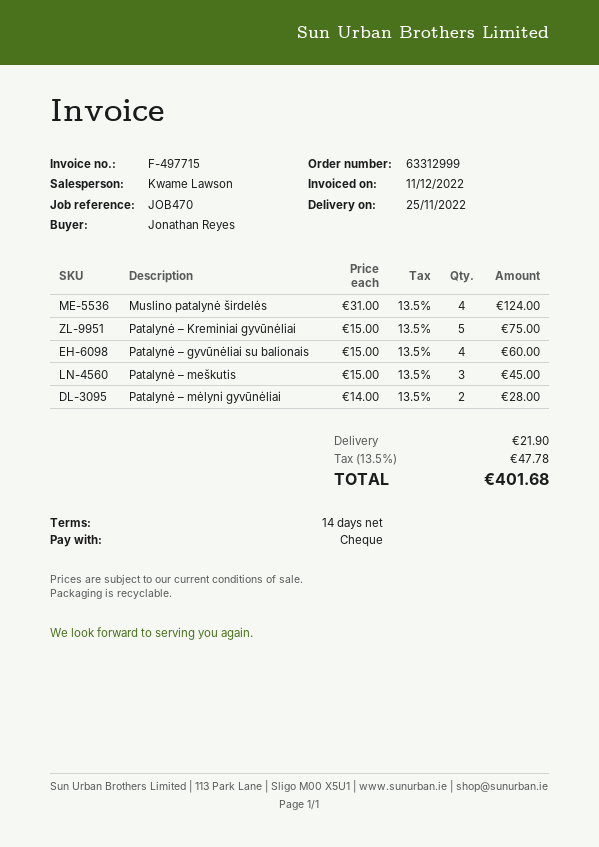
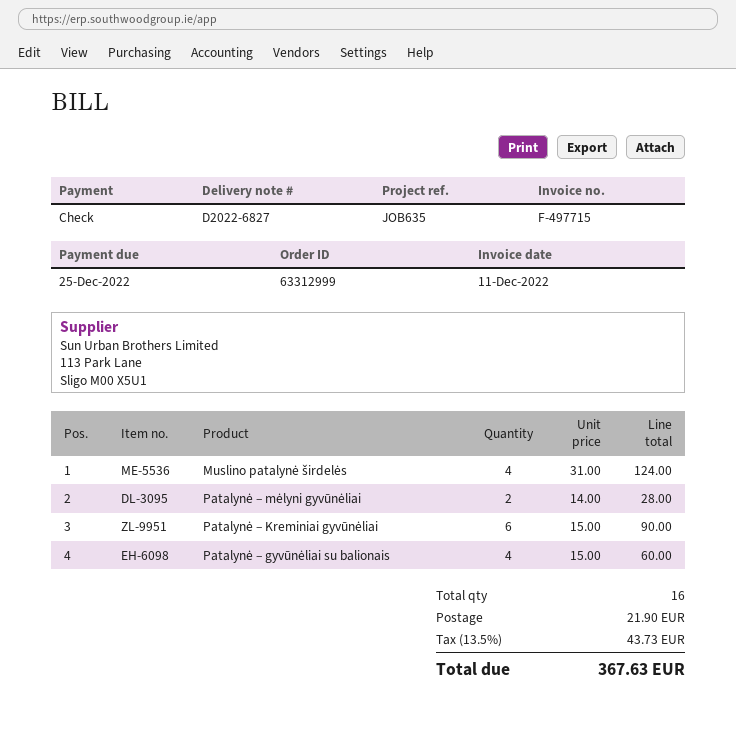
reference: JOB470 -> JOB635
Patalynė – Kreminiai gyvūnėliai: 5 x 15.00 = 75.00 -> 6 x 15.00 = 90.00
Patalynė – meškutis: 3 x 15.00 = 45.00 -> none
tax: 13.5% = 47.78 -> 13.5% = 43.73
total: 401.68 -> 367.63

